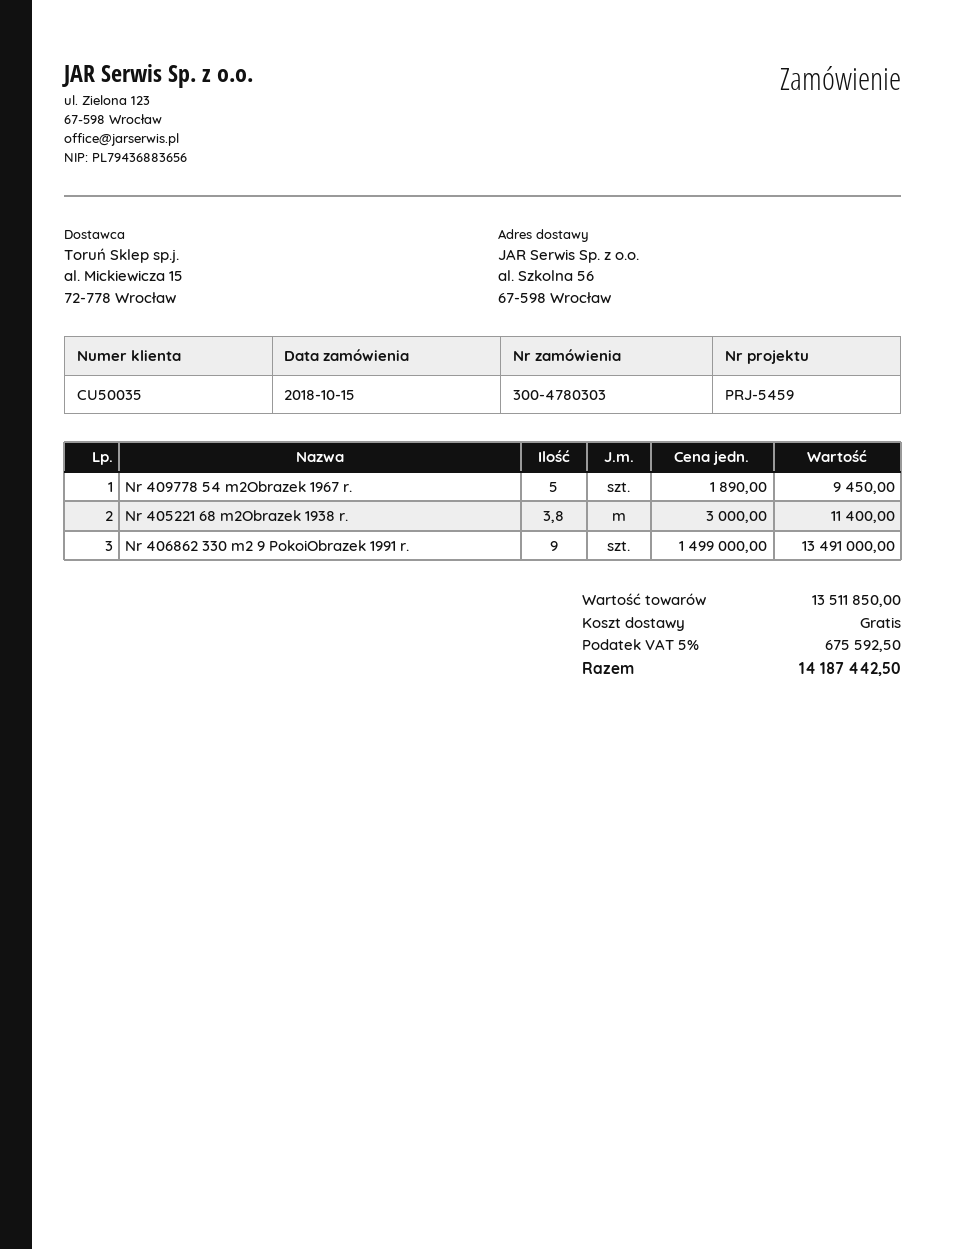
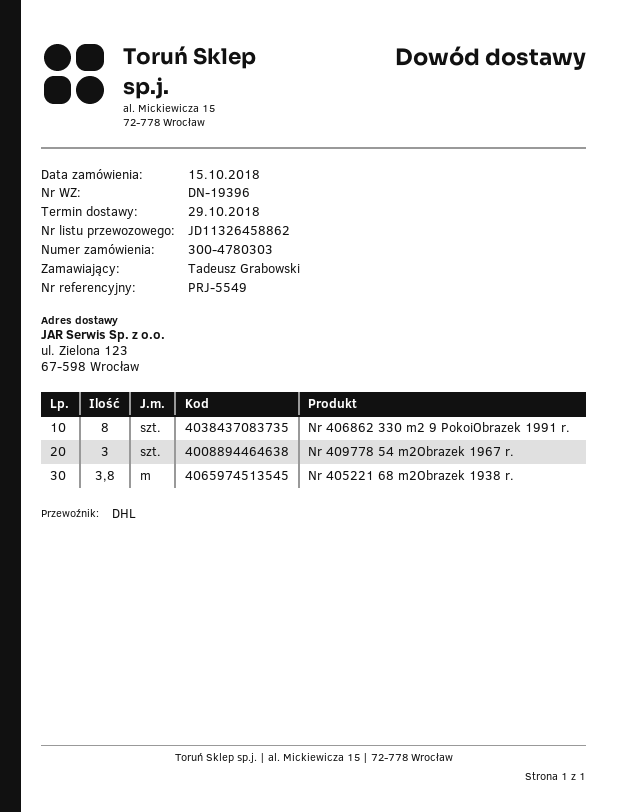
reference: PRJ-5459 -> PRJ-5549
ship to: al. Szkolna 56, 67-598 Wrocław -> ul. Zielona 123, 67-598 Wrocław
Nr 409778 54 m2Obrazek 1967 r.: 5 -> 3
Nr 406862 330 m2 9 PokoiObrazek 1991 r.: 9 -> 8

